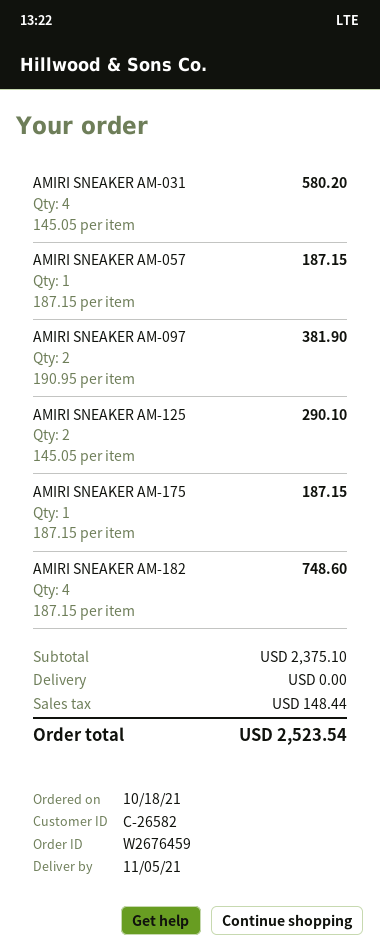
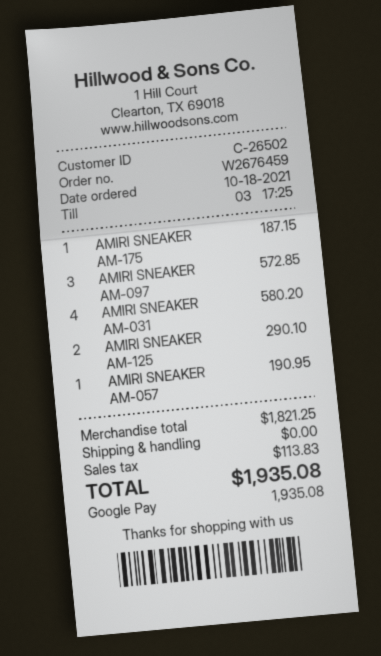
customer number: C-26582 -> C-26502
AMIRI SNEAKER AM-057: 1 for 187.15 -> 1 for 190.95
AMIRI SNEAKER AM-097: 2 for 381.90 -> 3 for 572.85
AMIRI SNEAKER AM-182: 4 for 748.60 -> none
subtotal: 2375.10 -> 1821.25
tax: 148.44 -> 113.83
total: 2523.54 -> 1935.08

